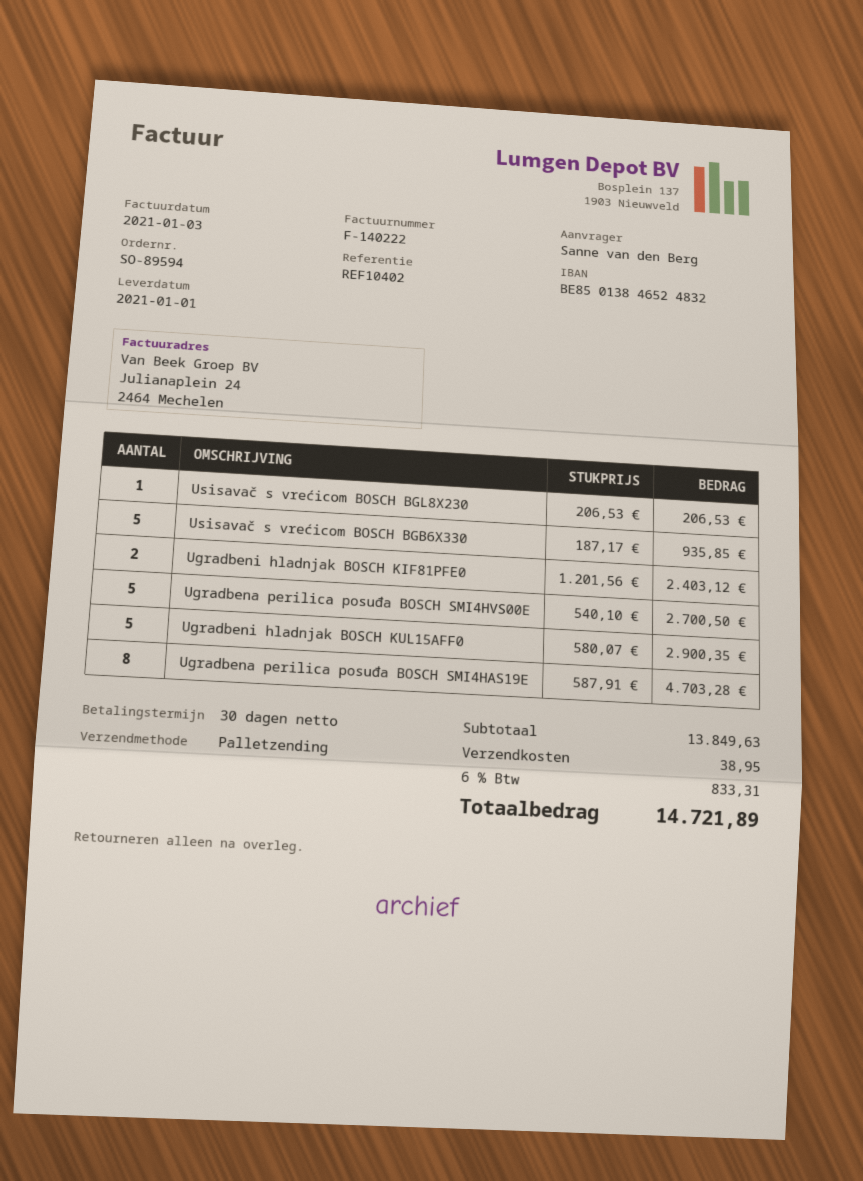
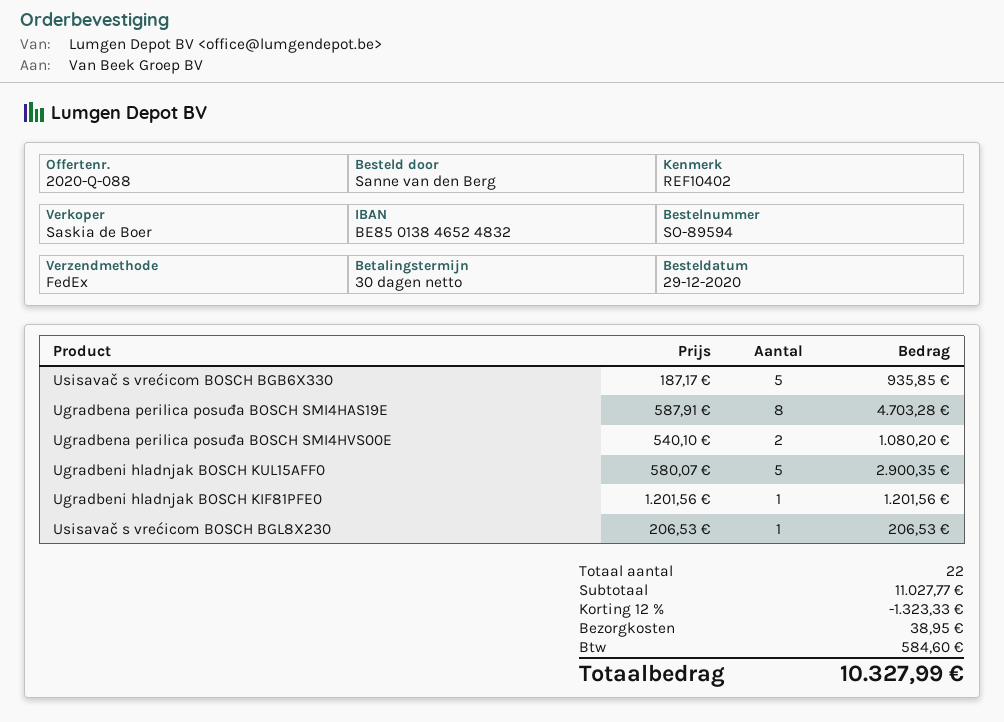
shipping method: pallet freight -> FedEx
Ugradbeni hladnjak BOSCH KIF81PFE0: 2 x 1201.56 = 2403.12 -> 1 x 1201.56 = 1201.56
Ugradbena perilica posuđa BOSCH SMI4HVS00E: 5 x 540.10 = 2700.50 -> 2 x 540.10 = 1080.20
subtotal: 13849.63 -> 11027.77
discount: none -> 12% = 1323.33
tax: 833.31 -> 584.60
total: 14721.89 -> 10327.99

